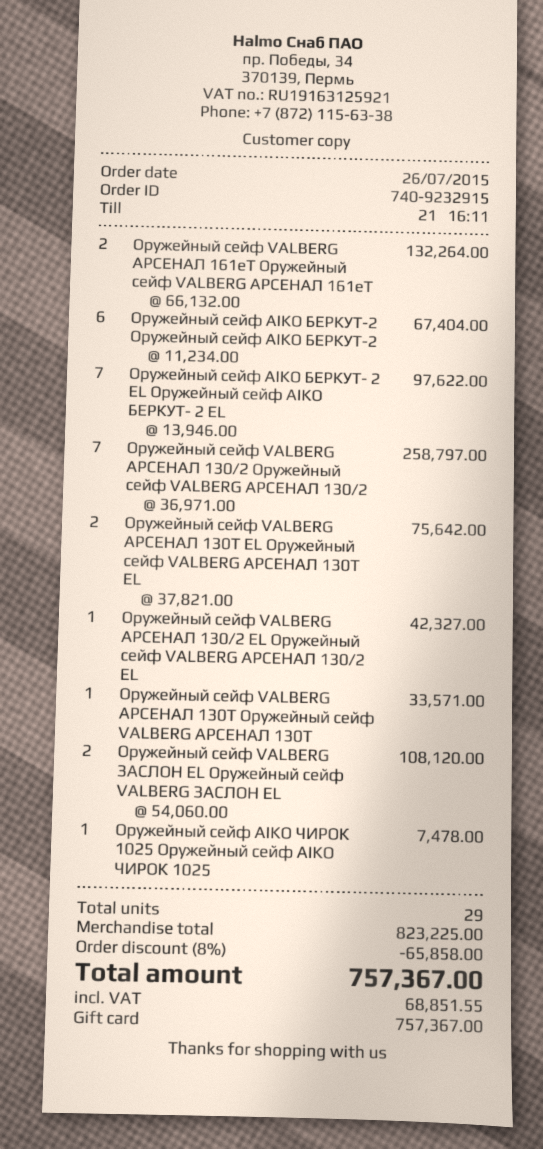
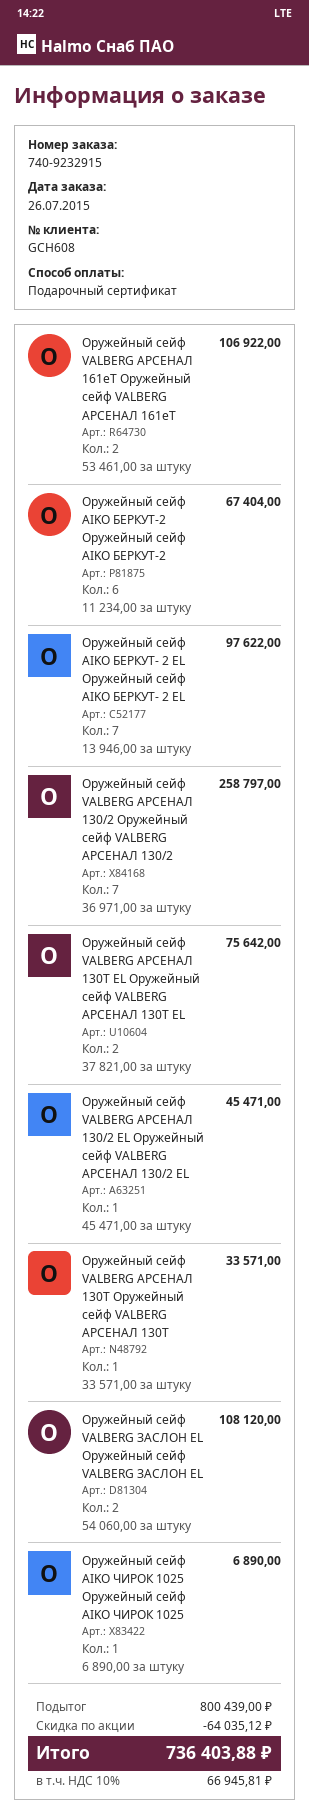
Оружейный сейф VALBERG АРСЕНАЛ 161еТ Оружейный сейф VALBERG АРСЕНАЛ 161еТ: 2 x 66132.00 = 132264.00 -> 2 x 53461.00 = 106922.00
Оружейный сейф VALBERG АРСЕНАЛ 130/2 EL Оружейный сейф VALBERG АРСЕНАЛ 130/2 EL: 1 x 42327.00 = 42327.00 -> 1 x 45471.00 = 45471.00
Оружейный сейф AIKO ЧИРОК 1025 Оружейный сейф AIKO ЧИРОК 1025: 1 x 7478.00 = 7478.00 -> 1 x 6890.00 = 6890.00
subtotal: 823225.00 -> 800439.00
discount: 65858.00 -> 64035.12
tax: 68851.55 -> 66945.81
total: 757367.00 -> 736403.88

